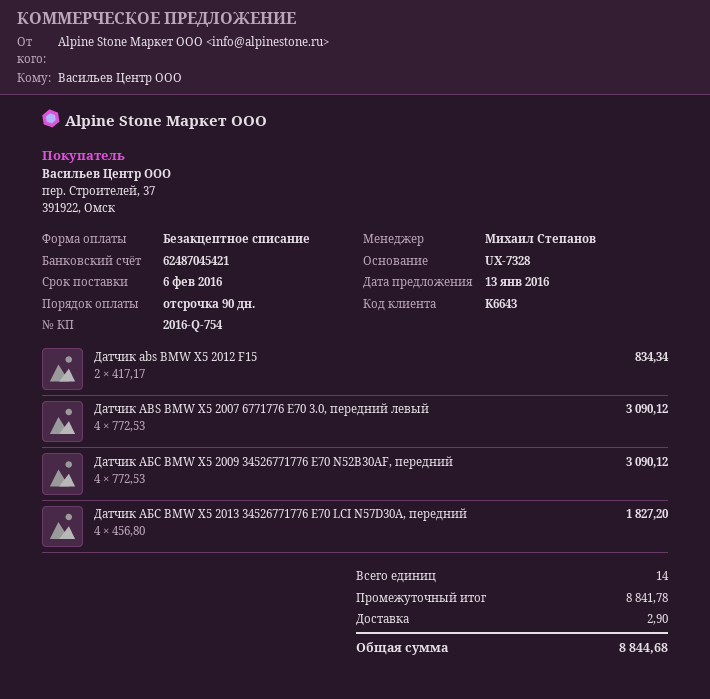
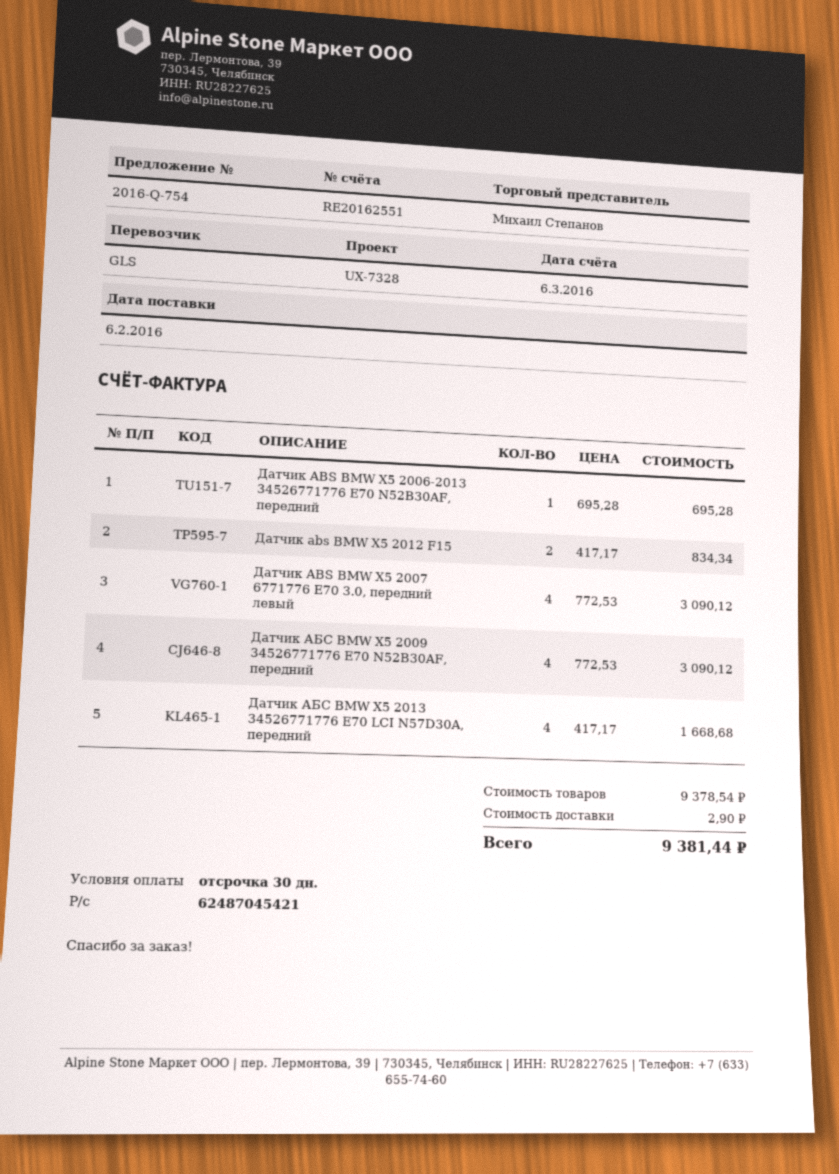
payment terms: 90 days -> 30 days
Датчик АБС BMW X5 2013 34526771776 E70 LCI N57D30A, передний: 4 x 456.80 = 1827.20 -> 4 x 417.17 = 1668.68
Датчик ABS BMW X5 2006-2013 34526771776 E70 N52B30AF, передний: none -> 1 x 695.28 = 695.28
subtotal: 8841.78 -> 9378.54
total: 8844.68 -> 9381.44

